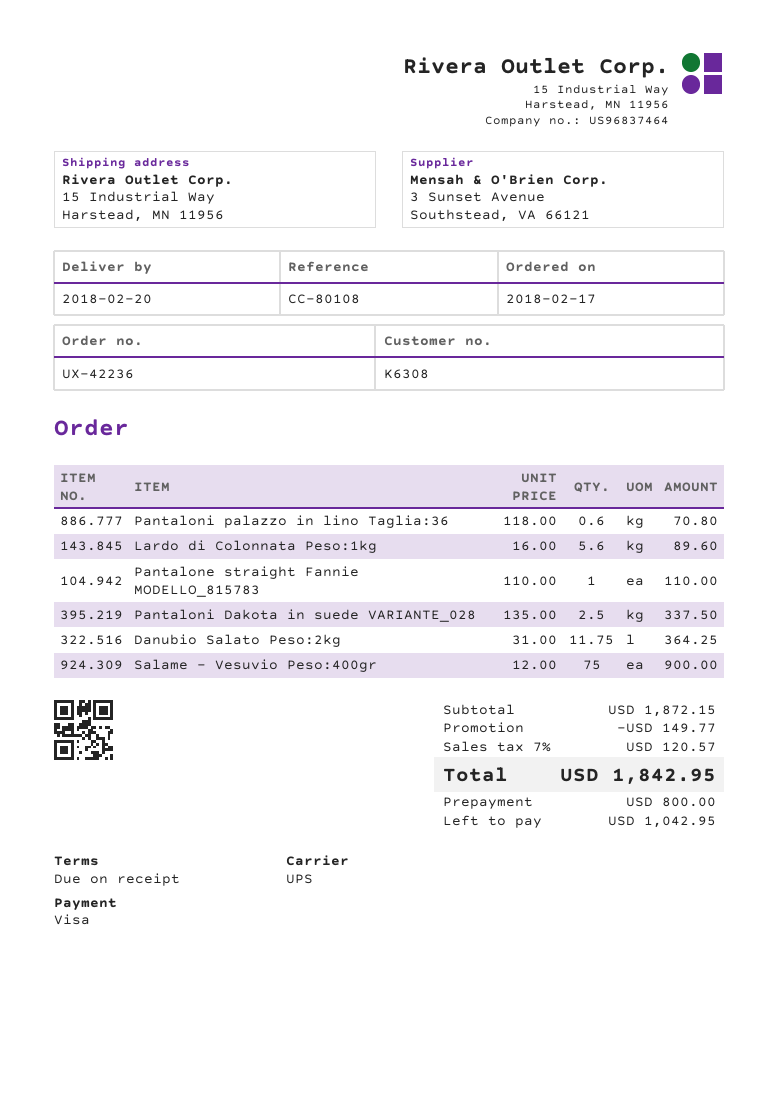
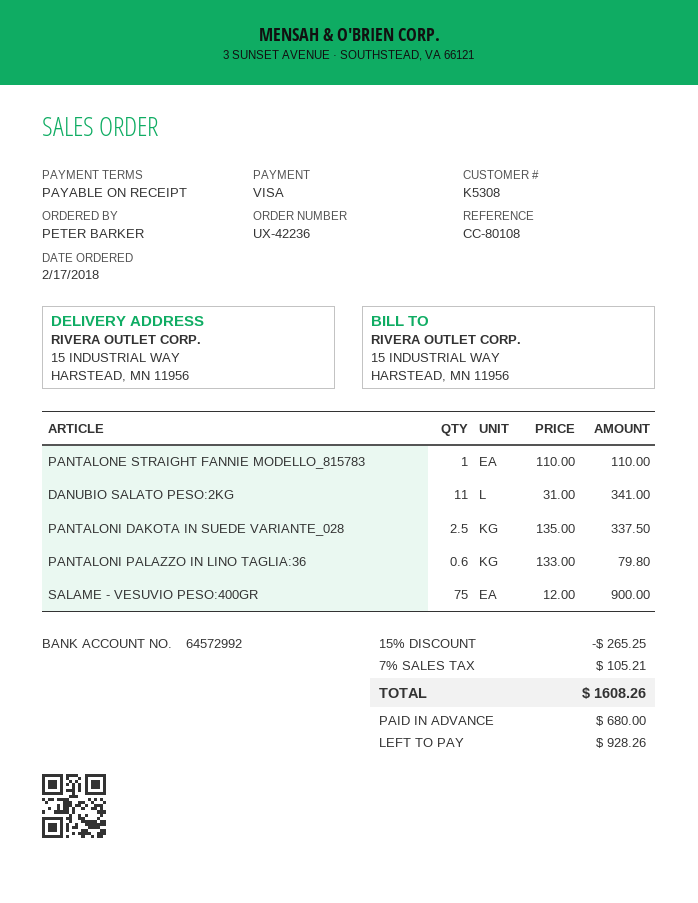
customer number: K6308 -> K5308
Pantaloni palazzo in lino Taglia:36: 0.6 x 118.00 = 70.80 -> 0.6 x 133.00 = 79.80
Lardo di Colonnata Peso:1kg: 5.6 x 16.00 = 89.60 -> none
Danubio Salato Peso:2kg: 11.75 x 31.00 = 364.25 -> 11 x 31.00 = 341.00
discount: 149.77 -> 265.25
tax: 7% = 120.57 -> 7% = 105.21
total: 1842.95 -> 1608.26
deposit: 800.00 -> 680.00
balance: 1042.95 -> 928.26

